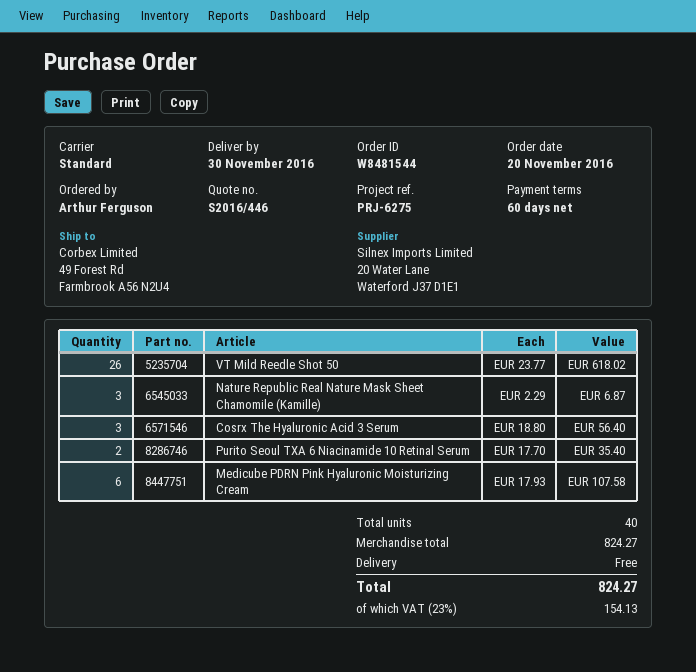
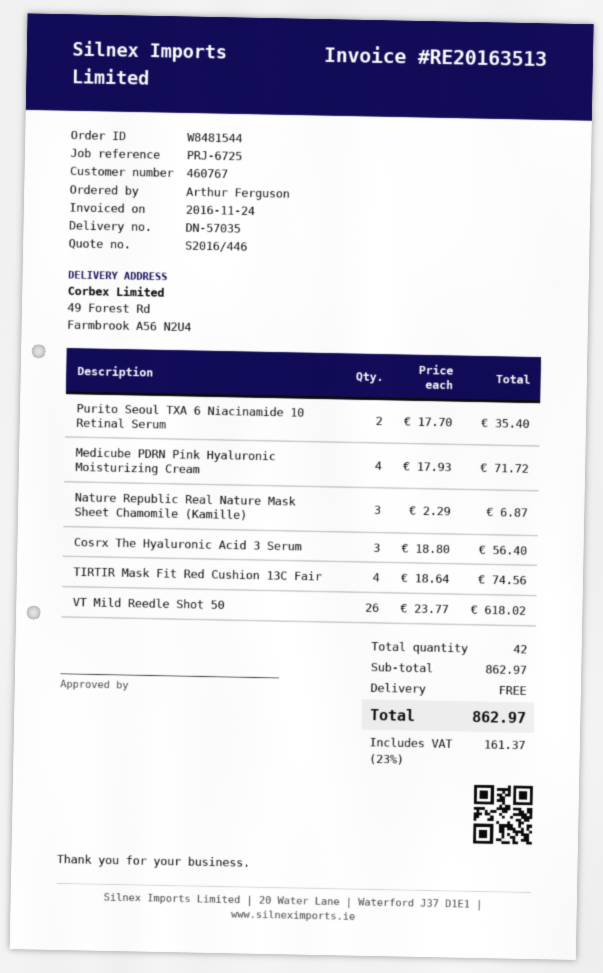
reference: PRJ-6275 -> PRJ-6725
Medicube PDRN Pink Hyaluronic Moisturizing Cream: 6 x 17.93 = 107.58 -> 4 x 17.93 = 71.72
TIRTIR Mask Fit Red Cushion 13C Fair: none -> 4 x 18.64 = 74.56
total quantity: 40 -> 42
subtotal: 824.27 -> 862.97
tax: 23% = 154.13 -> 23% = 161.37
total: 824.27 -> 862.97

